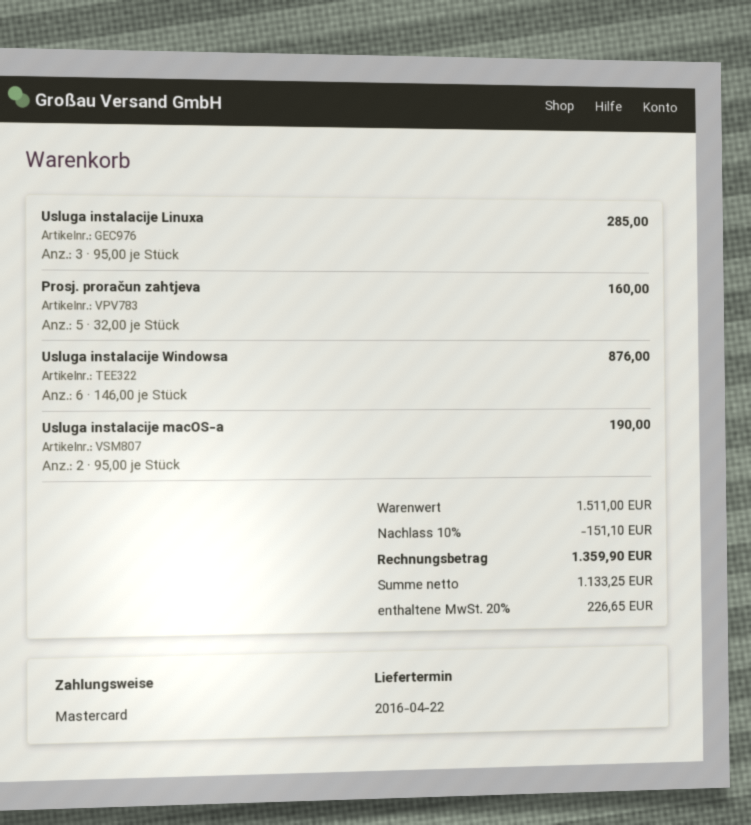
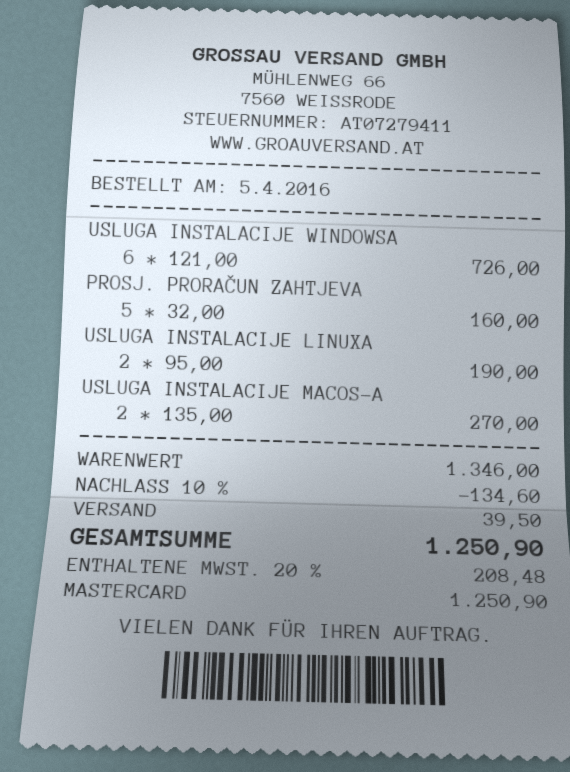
Usluga instalacije Linuxa: 3 x 95.00 = 285.00 -> 2 x 95.00 = 190.00
Usluga instalacije Windowsa: 6 x 146.00 = 876.00 -> 6 x 121.00 = 726.00
Usluga instalacije macOS-a: 2 x 95.00 = 190.00 -> 2 x 135.00 = 270.00
subtotal: 1511.00 -> 1346.00
discount: 10% = 151.10 -> 10% = 134.60
shipping: none -> 39.50
tax: 20% = 226.65 -> 20% = 208.48
total: 1359.90 -> 1250.90

